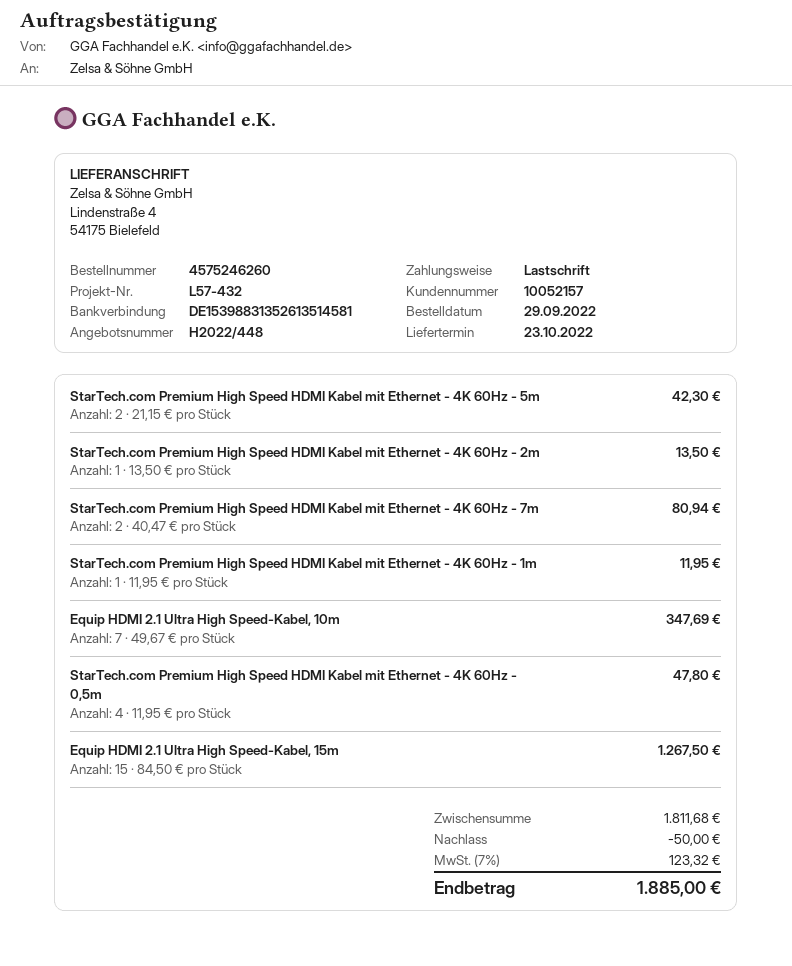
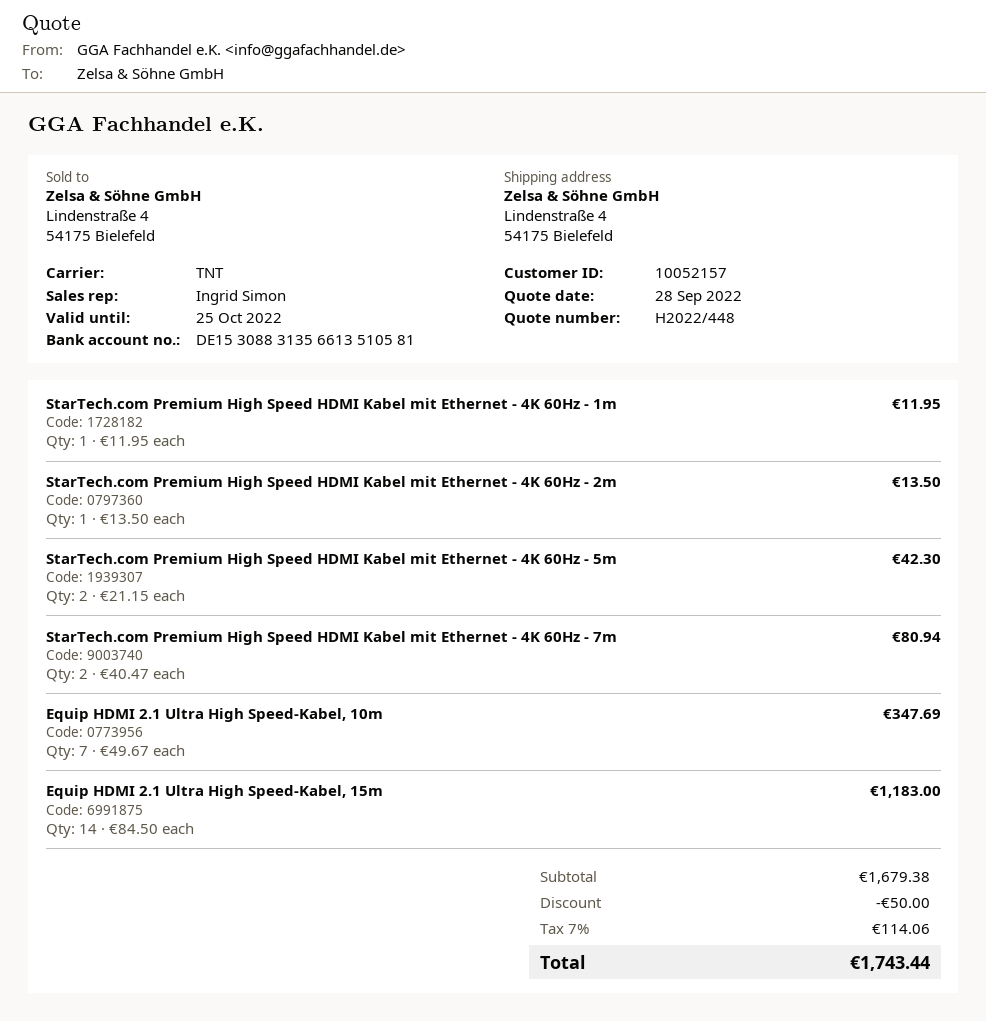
bank account: DE15398831352613514581 -> DE15308831356613510581
StarTech.com Premium High Speed HDMI Kabel mit Ethernet - 4K 60Hz - 0,5m: 4 x 11.95 = 47.80 -> none
Equip HDMI 2.1 Ultra High Speed-Kabel, 15m: 15 x 84.50 = 1267.50 -> 14 x 84.50 = 1183.00
subtotal: 1811.68 -> 1679.38
tax: 7% = 123.32 -> 7% = 114.06
total: 1885.00 -> 1743.44

